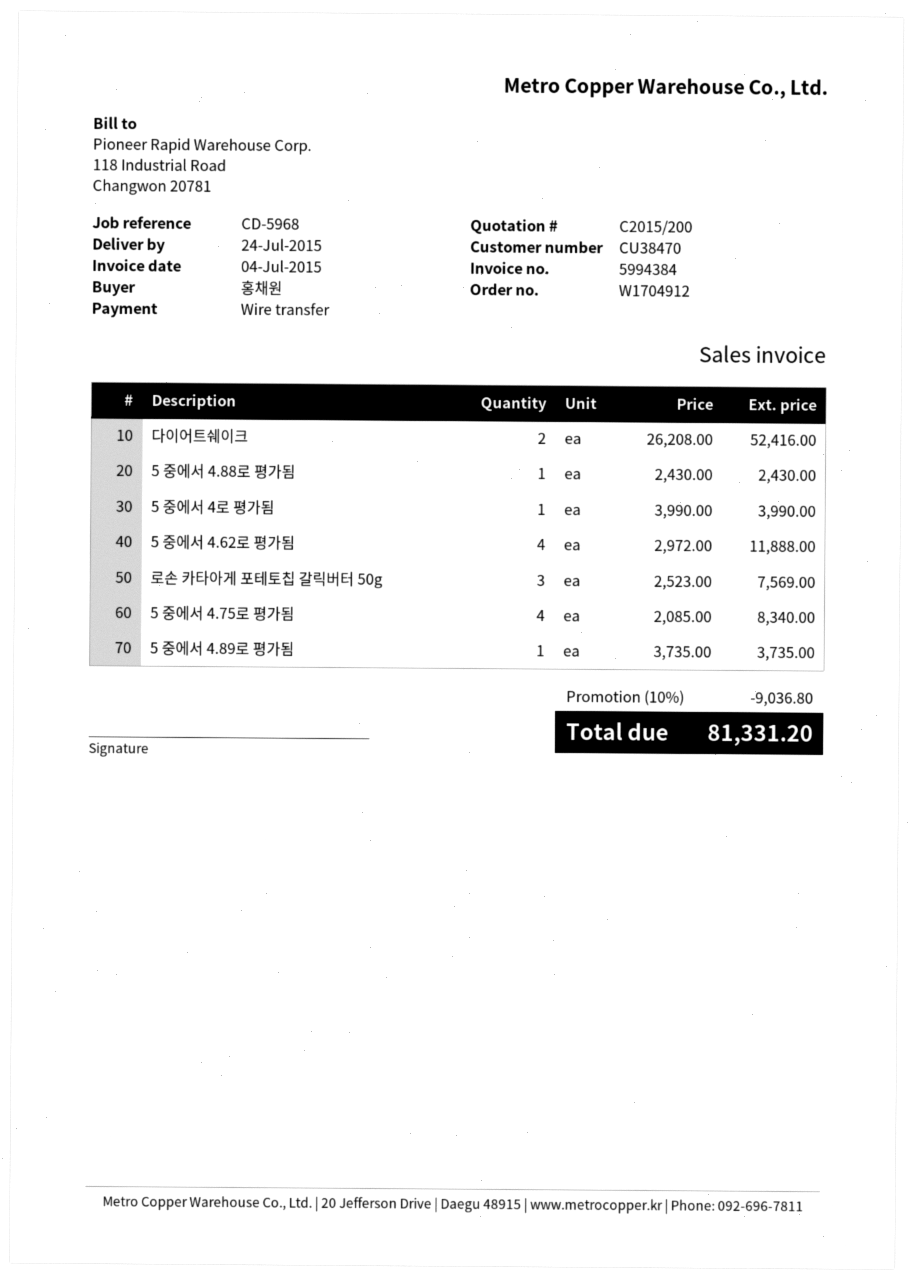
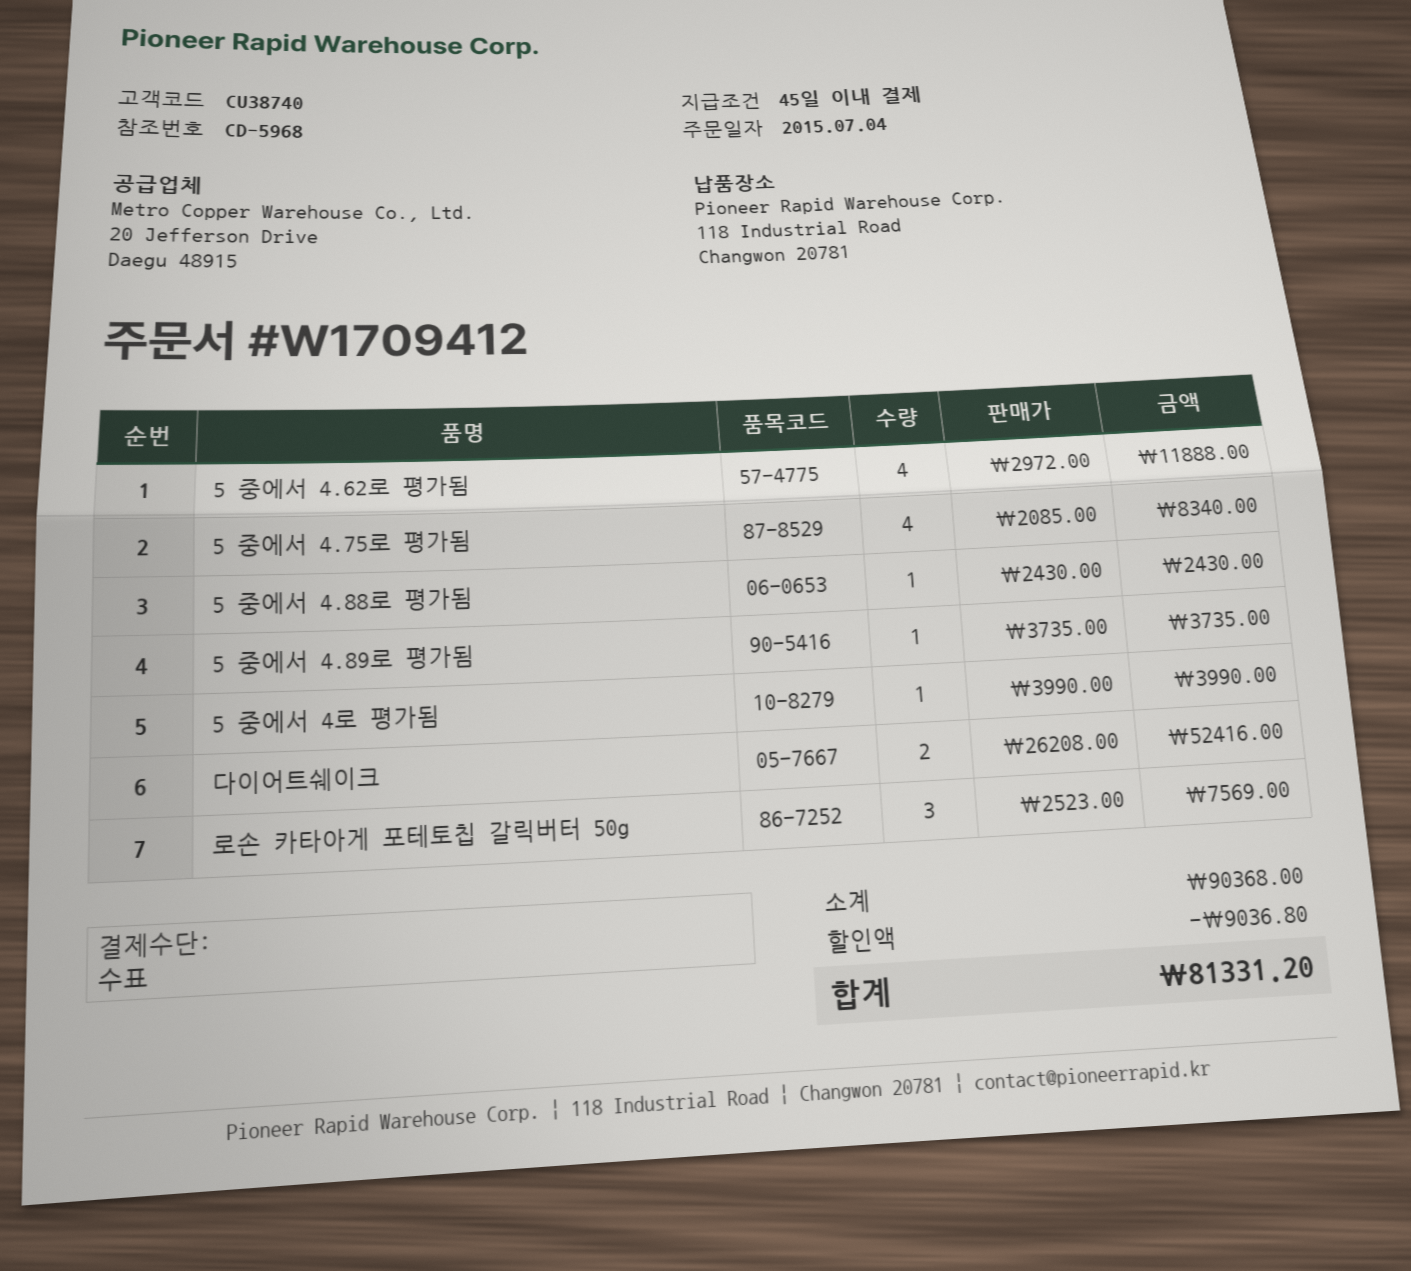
order number: W1704912 -> W1709412
customer number: CU38470 -> CU38740
payment method: bank transfer -> cheque

